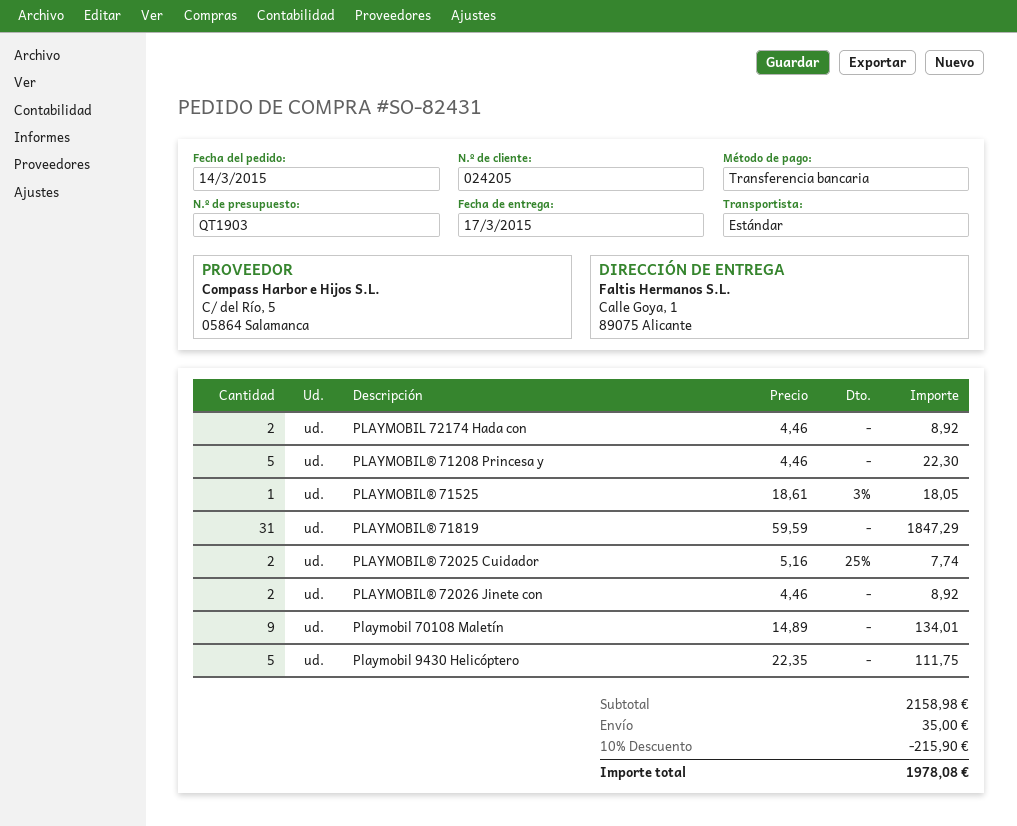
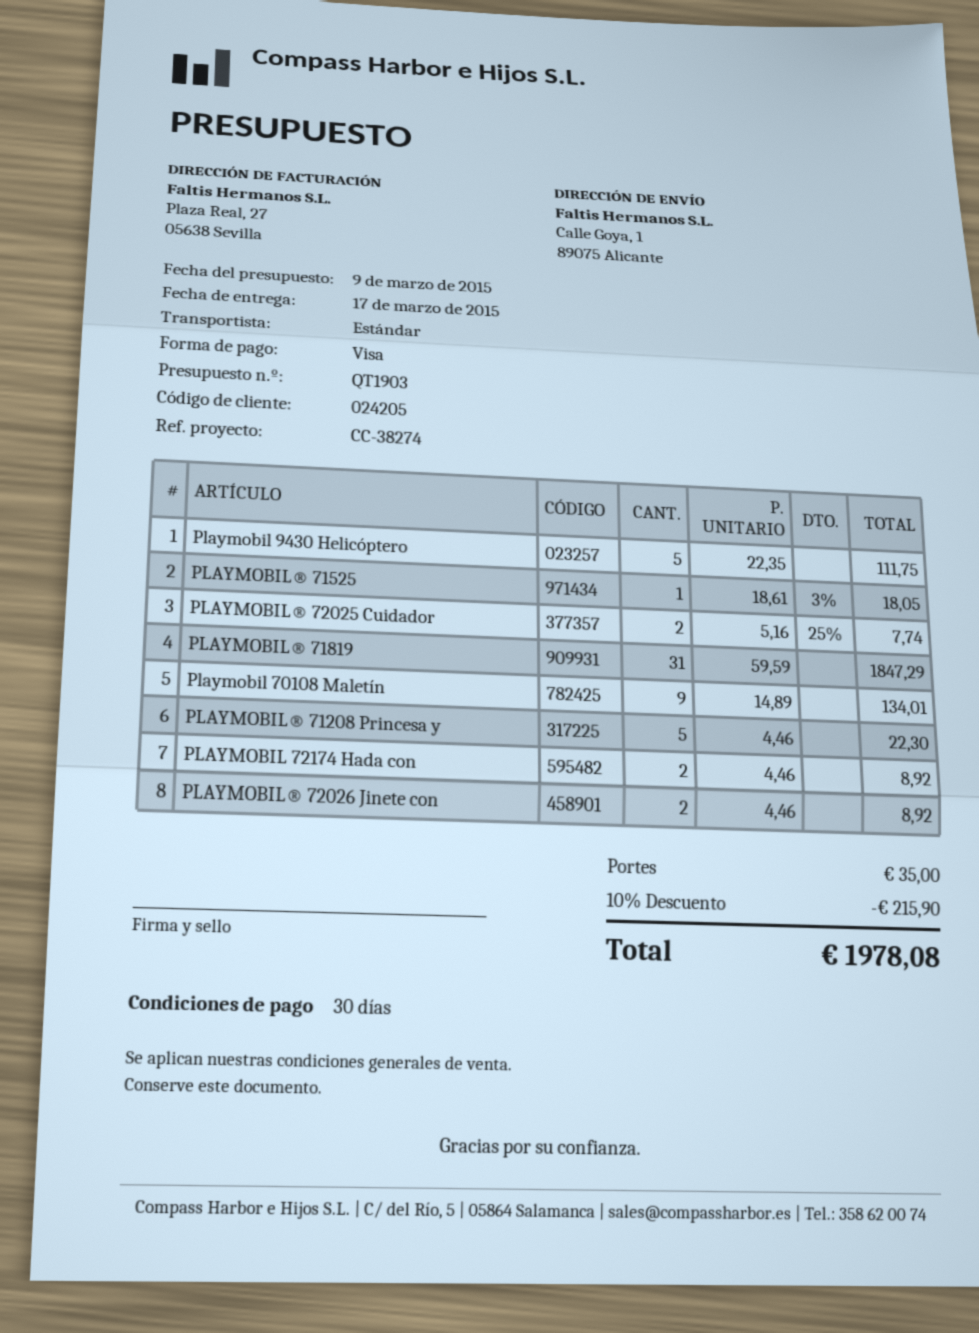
payment method: bank transfer -> Visa

